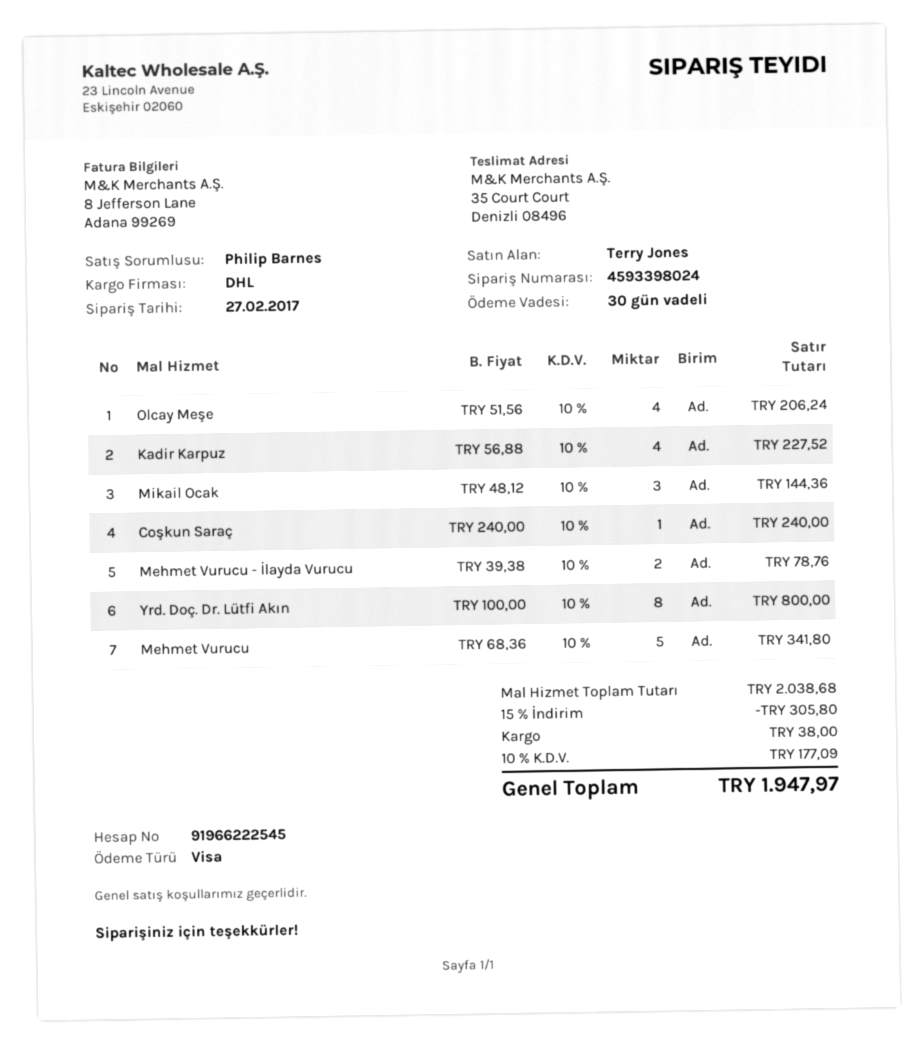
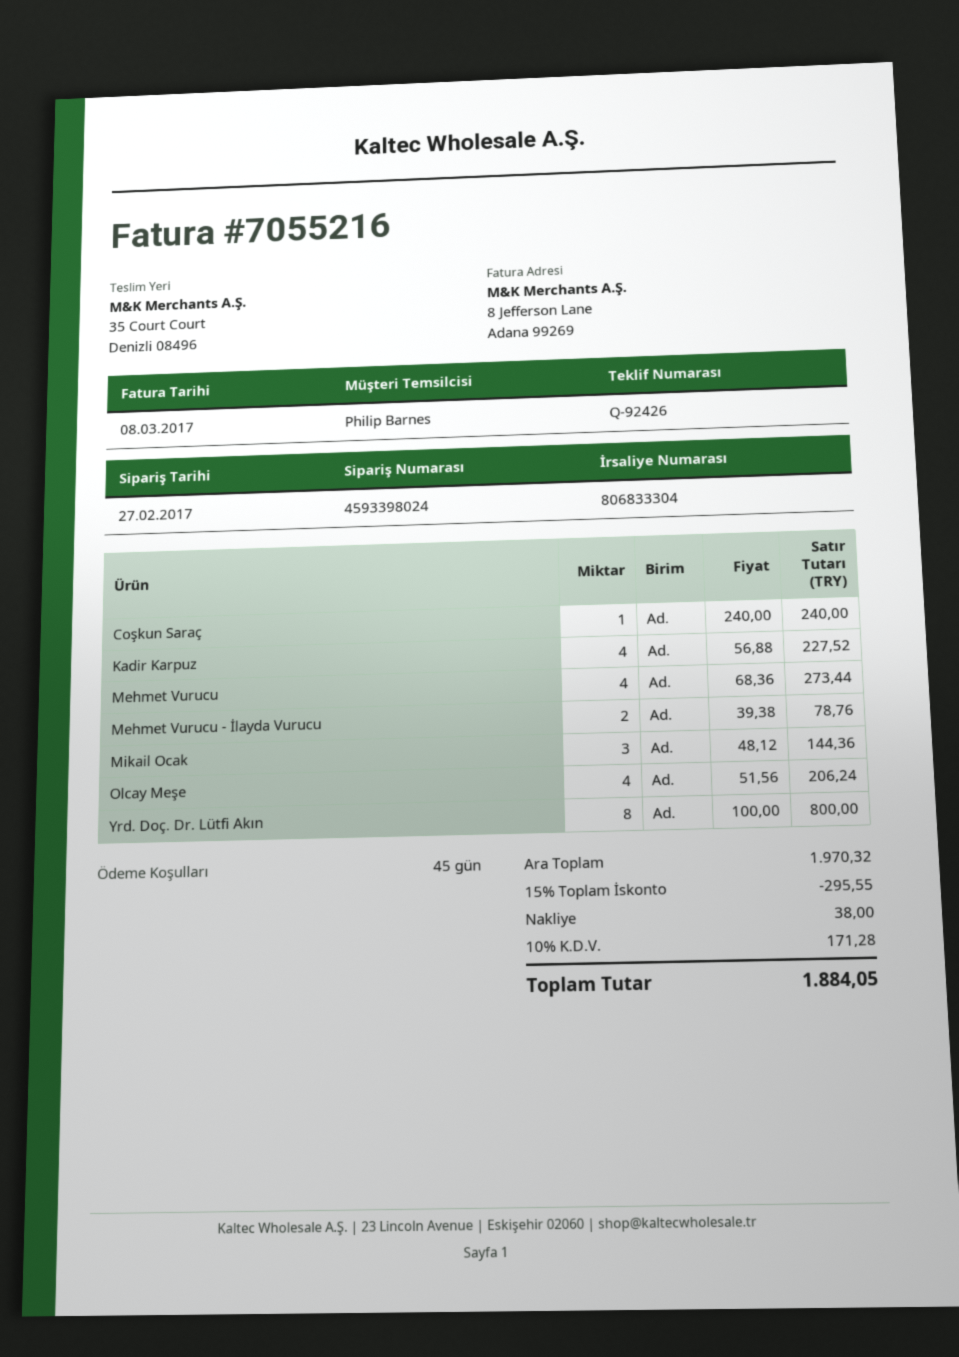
payment terms: 30 days -> 45 days
Mehmet Vurucu: 5 x 68.36 = 341.80 -> 4 x 68.36 = 273.44
subtotal: 2038.68 -> 1970.32
discount: 15% = 305.80 -> 15% = 295.55
tax: 10% = 177.09 -> 10% = 171.28
total: 1947.97 -> 1884.05

